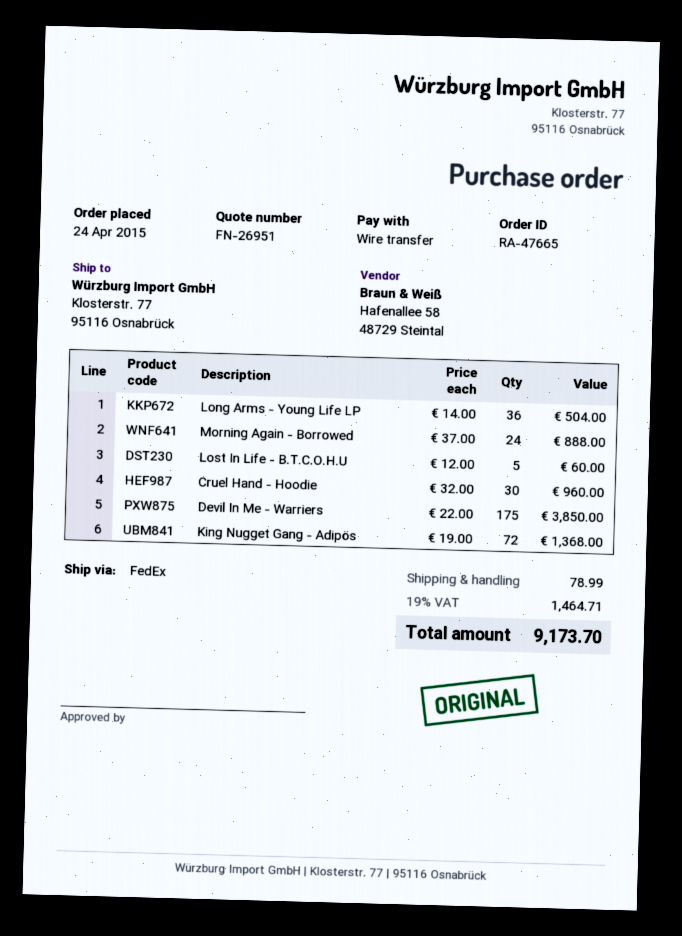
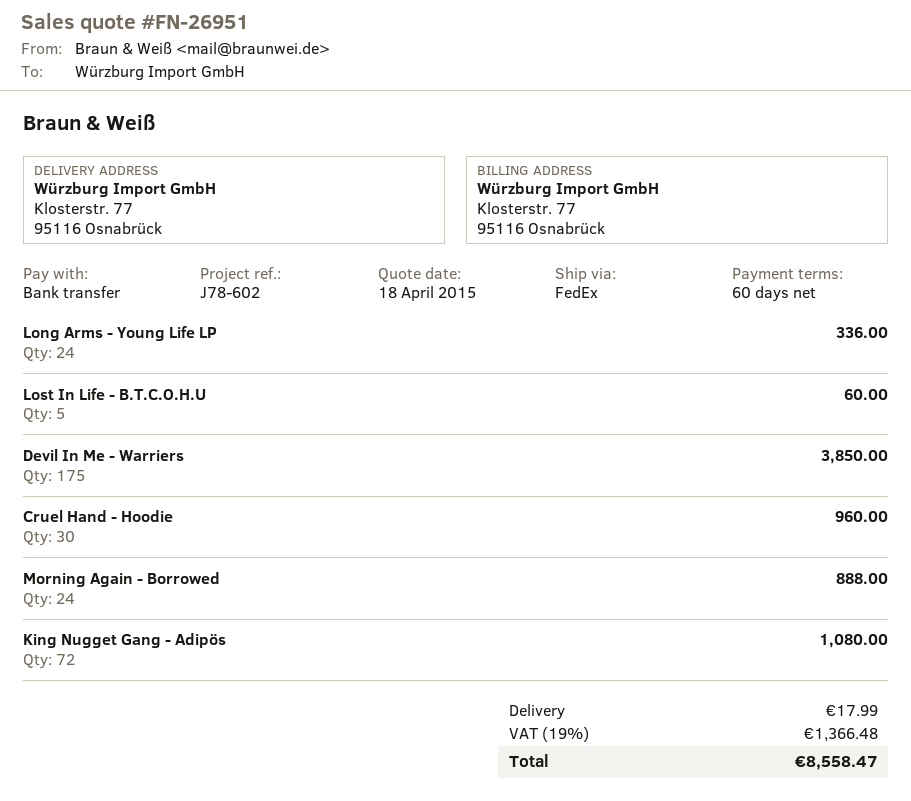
Long Arms - Young Life LP: 36 for 504.00 -> 24 for 336.00
King Nugget Gang - Adipös: 72 for 1368.00 -> 72 for 1080.00
shipping: 78.99 -> 17.99
tax: 19% = 1464.71 -> 19% = 1366.48
total: 9173.70 -> 8558.47

